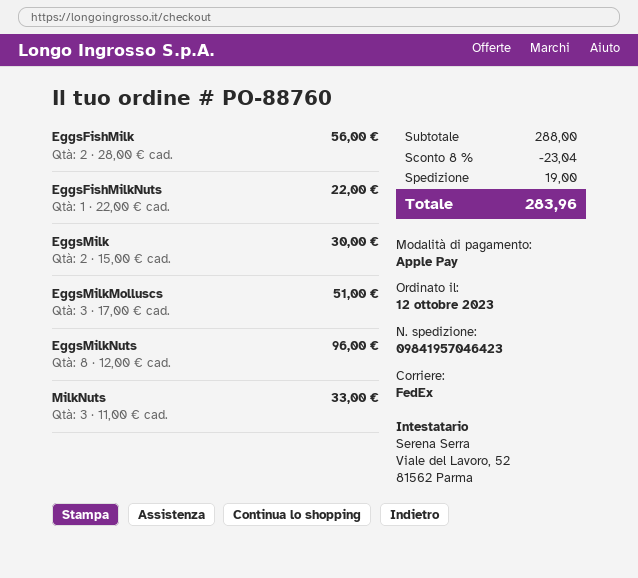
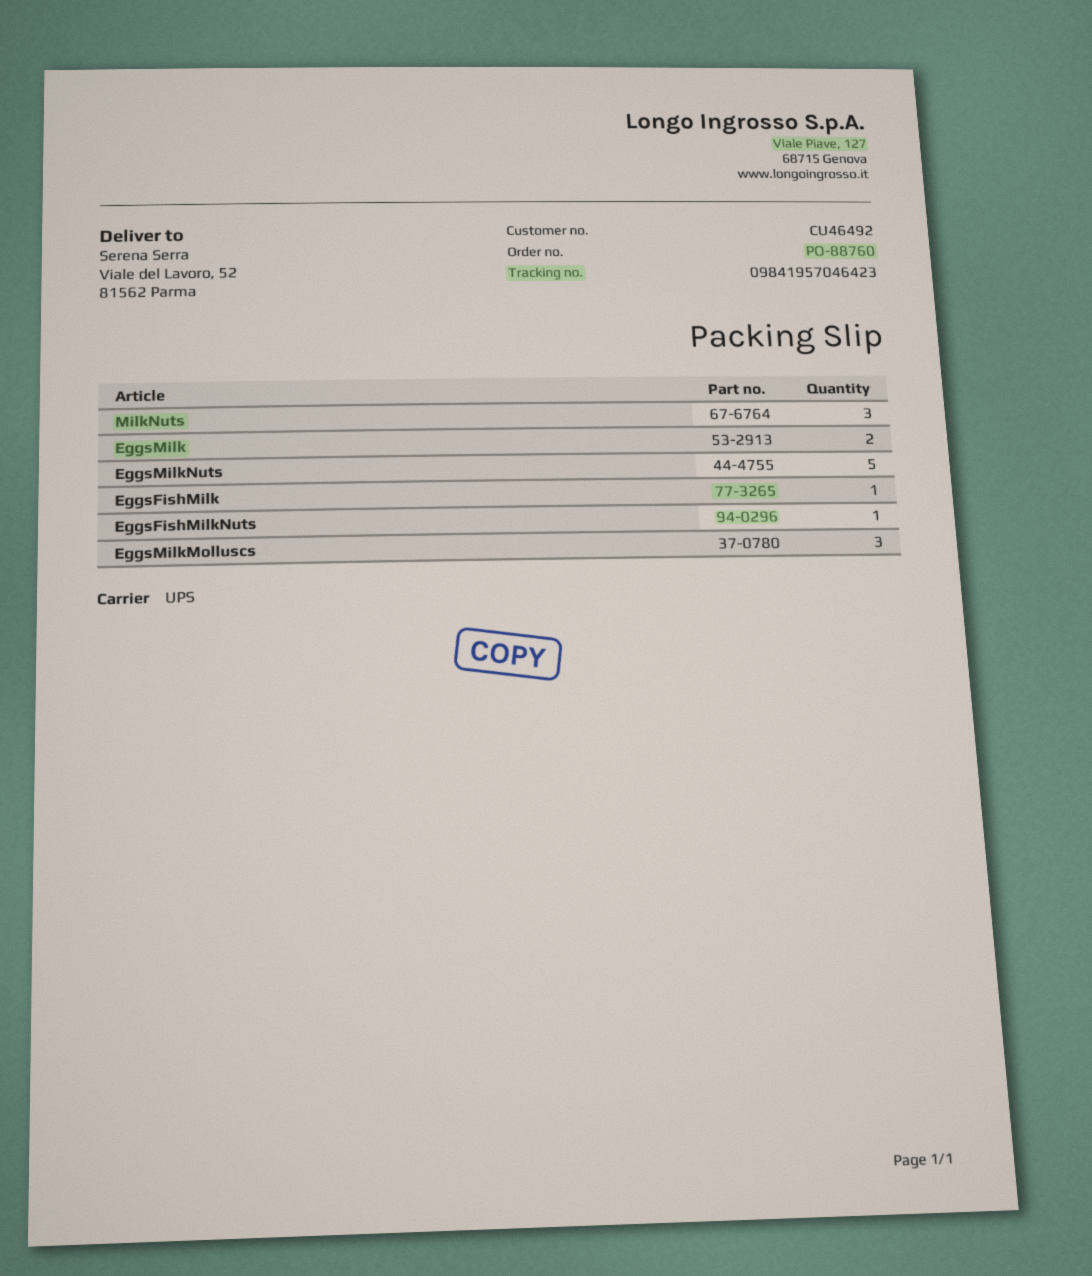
shipping method: FedEx -> UPS
EggsFishMilk: 2 -> 1
EggsMilkNuts: 8 -> 5

